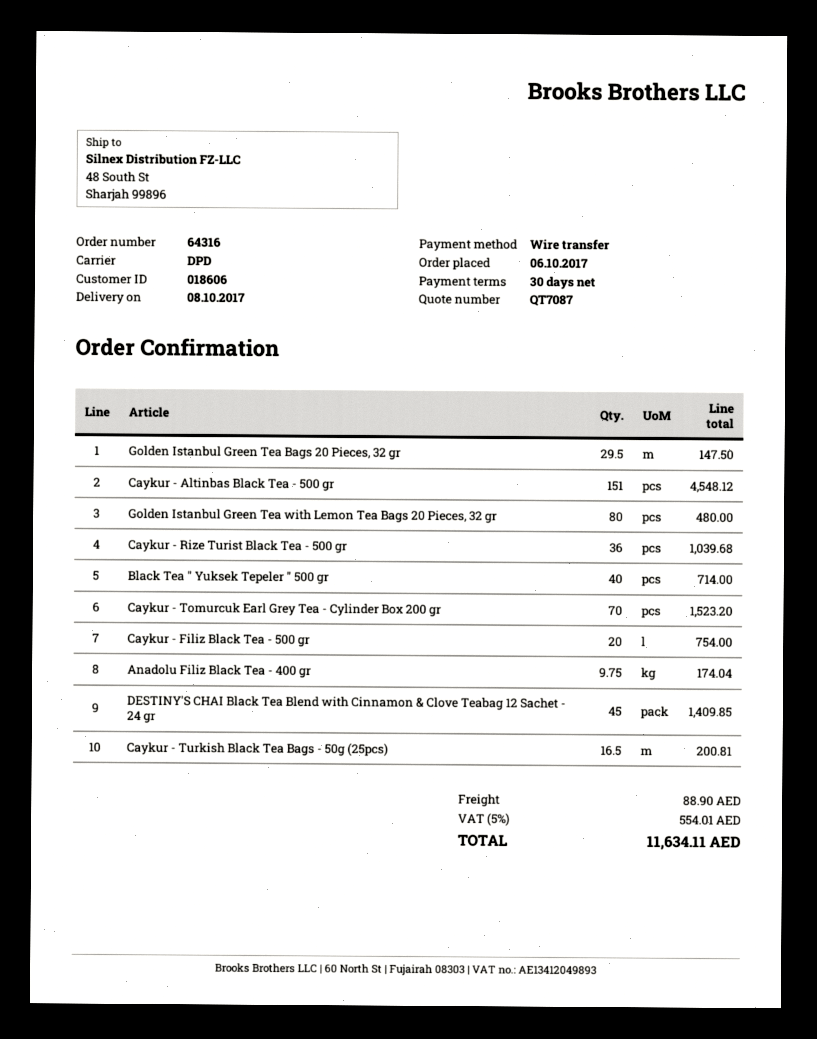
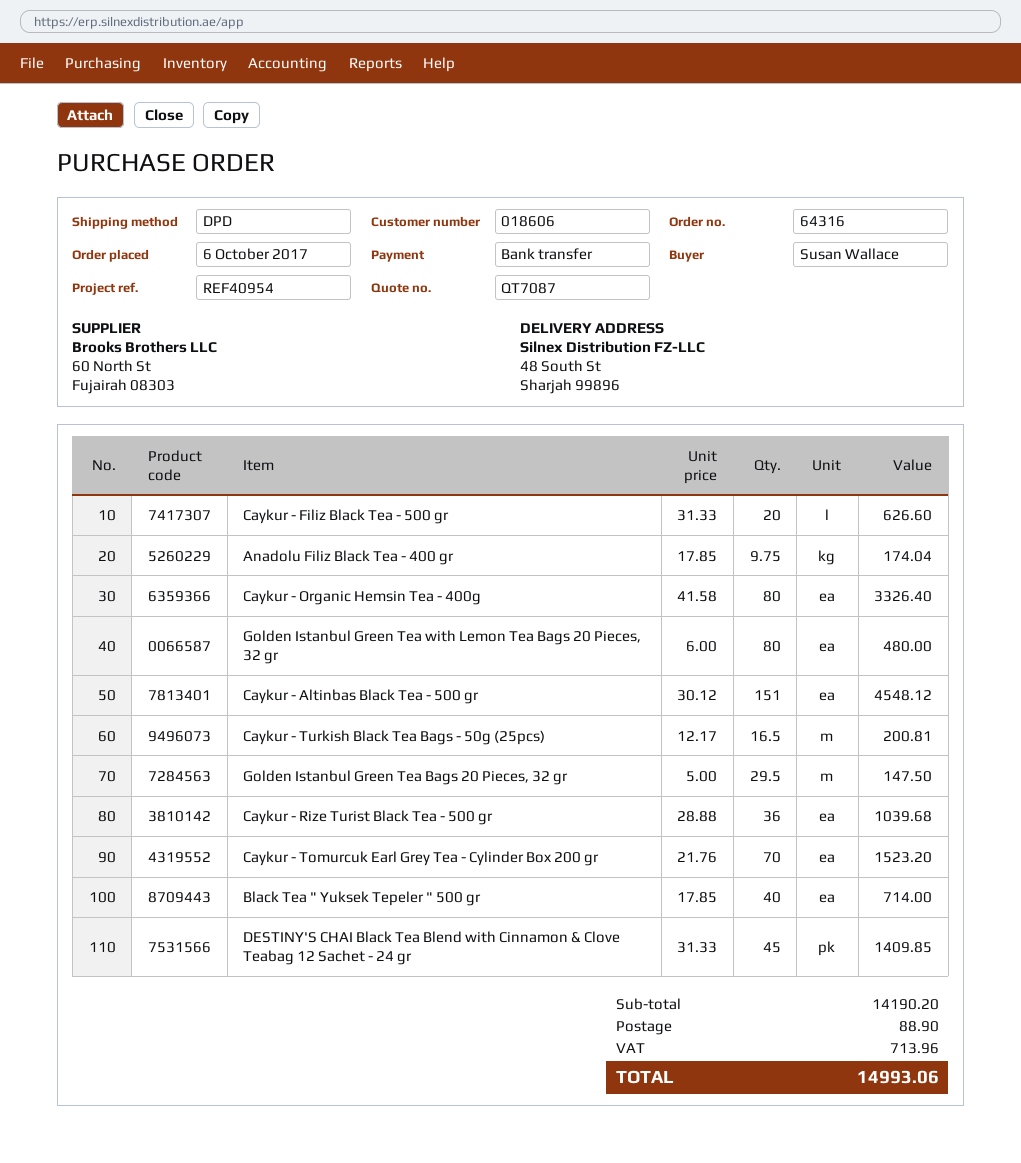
Caykur - Filiz Black Tea - 500 gr: 20 for 754.00 -> 20 for 626.60
Caykur - Organic Hemsin Tea - 400g: none -> 80 for 3326.40
tax: 554.01 -> 713.96
total: 11634.11 -> 14993.06

